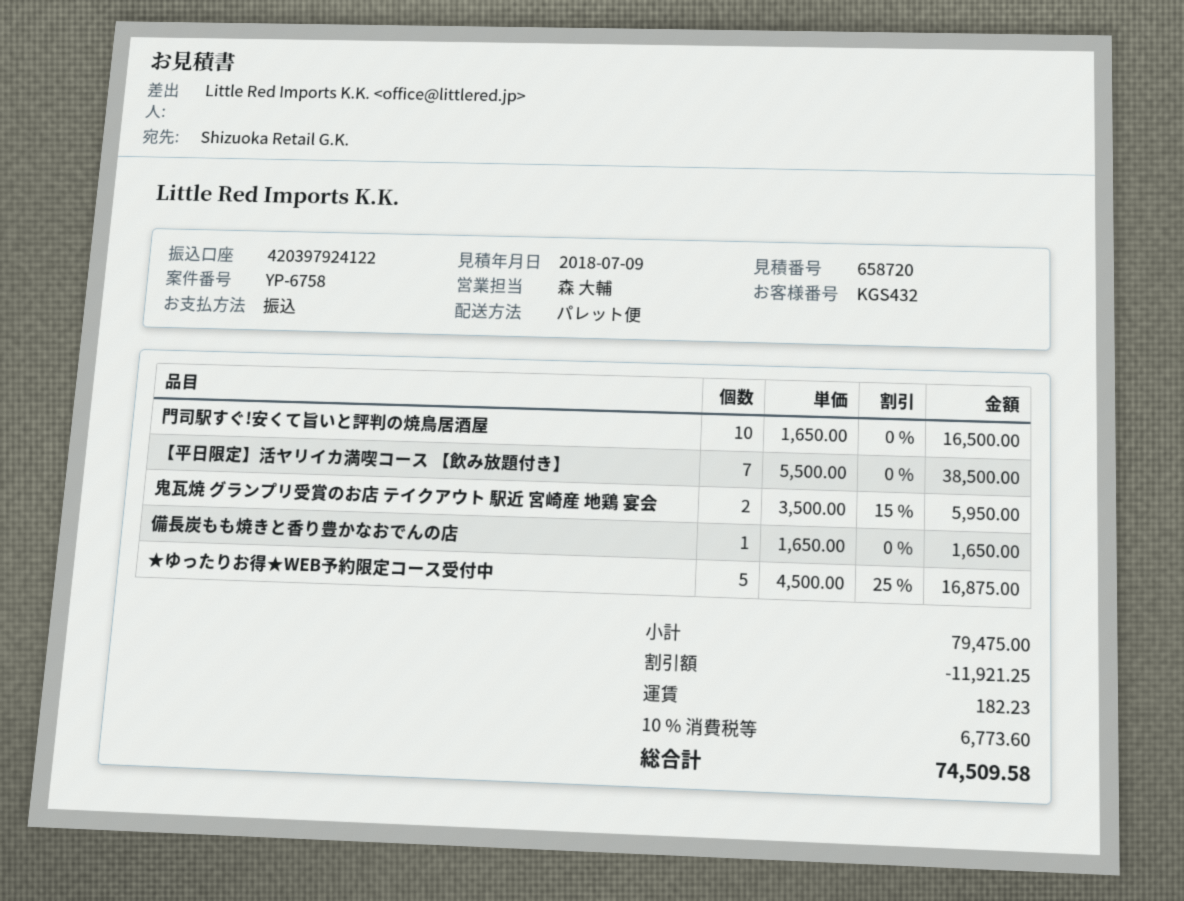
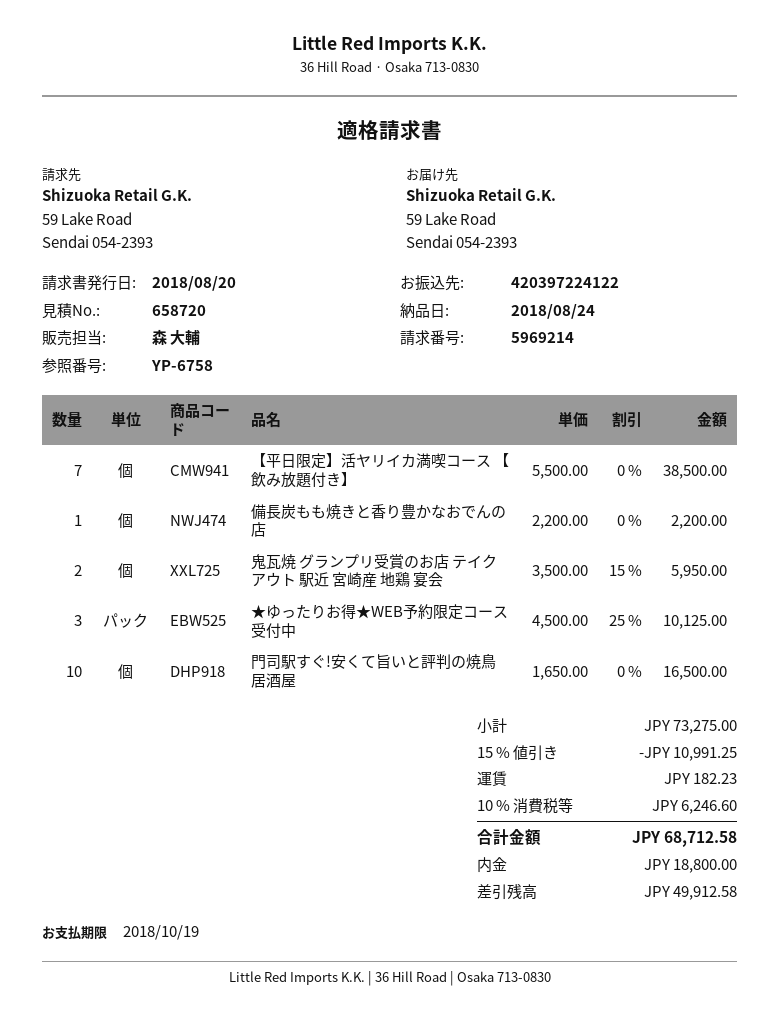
bank account: 420397924122 -> 420397224122
備長炭もも焼きと香り豊かなおでんの店: 1 x 1650.00 = 1650.00 -> 1 x 2200.00 = 2200.00
★ゆったりお得★WEB予約限定コース受付中: 5 x 4500.00 - 25% = 16875.00 -> 3 x 4500.00 - 25% = 10125.00
subtotal: 79475.00 -> 73275.00
discount: 11921.25 -> 10991.25
tax: 10% = 6773.60 -> 10% = 6246.60
total: 74509.58 -> 68712.58

